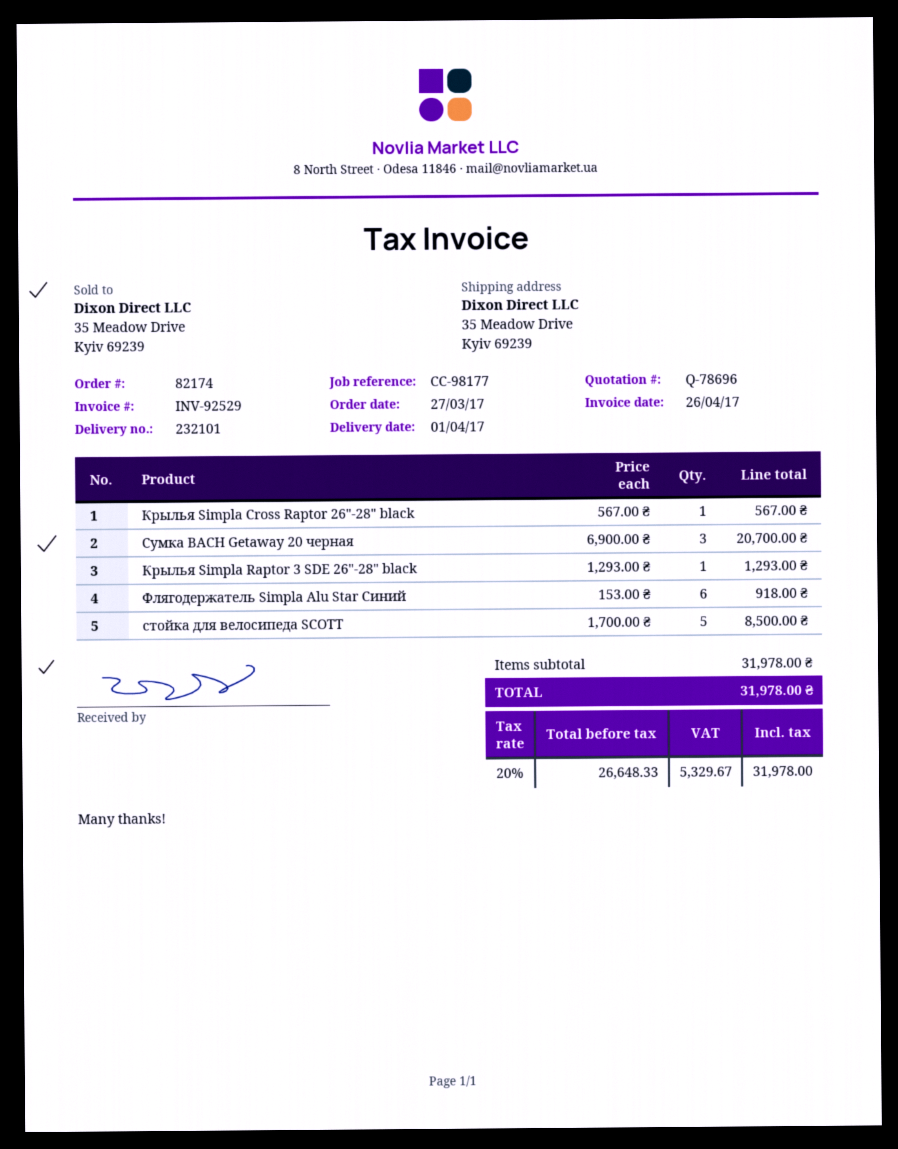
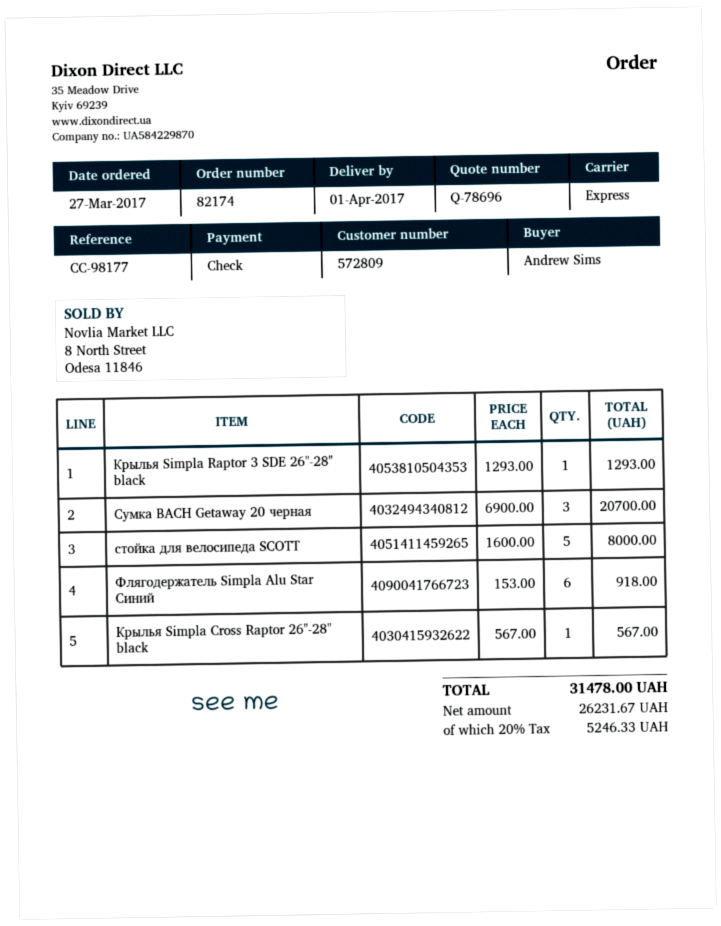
стойка для велосипеда SCOTT: 5 x 1700.00 = 8500.00 -> 5 x 1600.00 = 8000.00
net: 26648.33 -> 26231.67
tax: 20% = 5329.67 -> 20% = 5246.33
total: 31978.00 -> 31478.00

